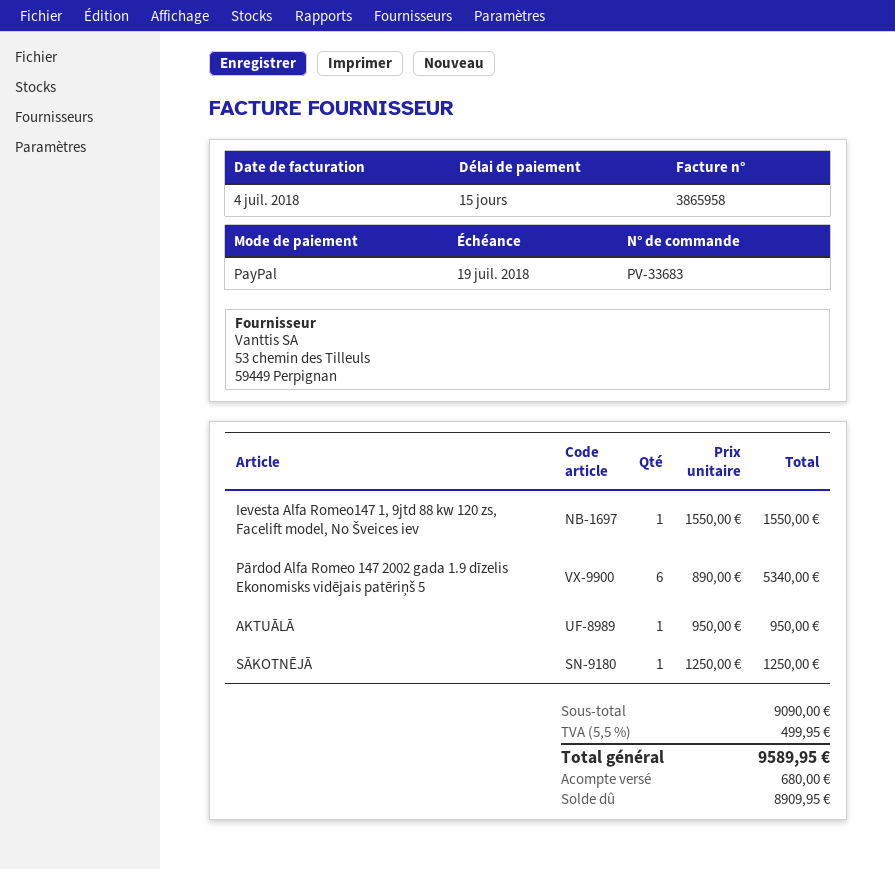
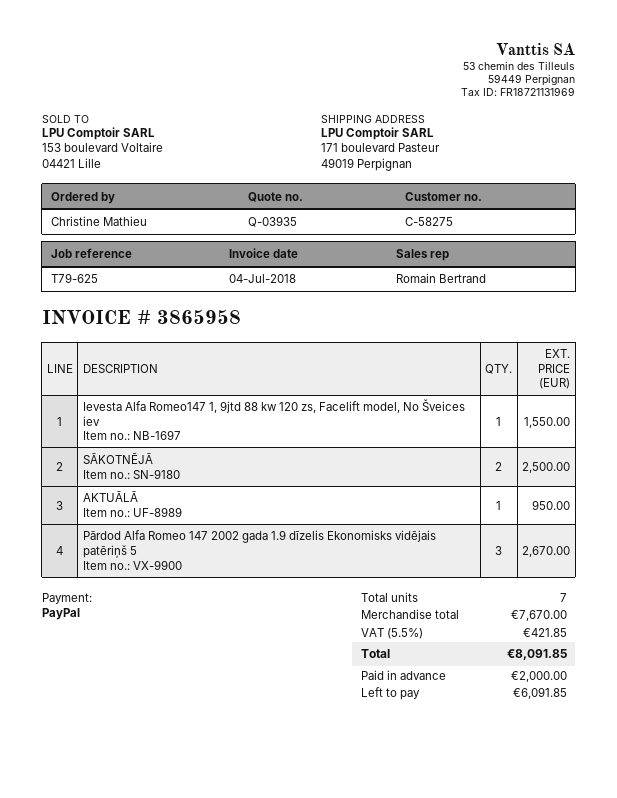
Pārdod Alfa Romeo 147 2002 gada 1.9 dīzelis Ekonomisks vidējais patēriņš 5: 6 for 5340.00 -> 3 for 2670.00
SĀKOTNĒJĀ: 1 for 1250.00 -> 2 for 2500.00
subtotal: 9090.00 -> 7670.00
tax: 5.5% = 499.95 -> 5.5% = 421.85
total: 9589.95 -> 8091.85
deposit: 680.00 -> 2000.00
balance: 8909.95 -> 6091.85

